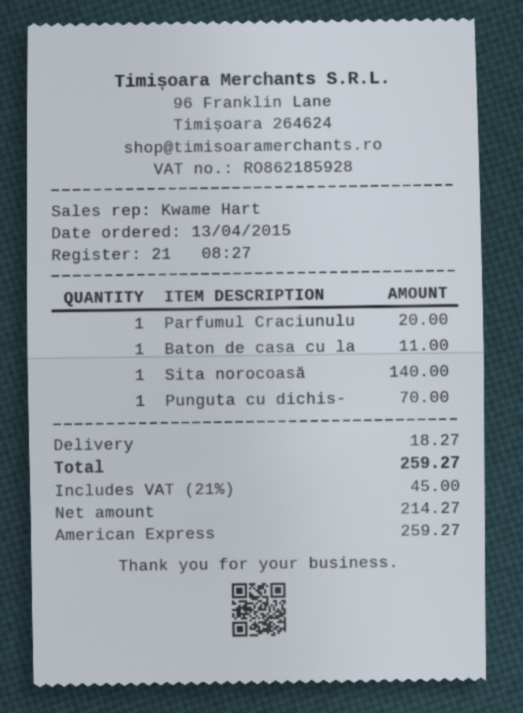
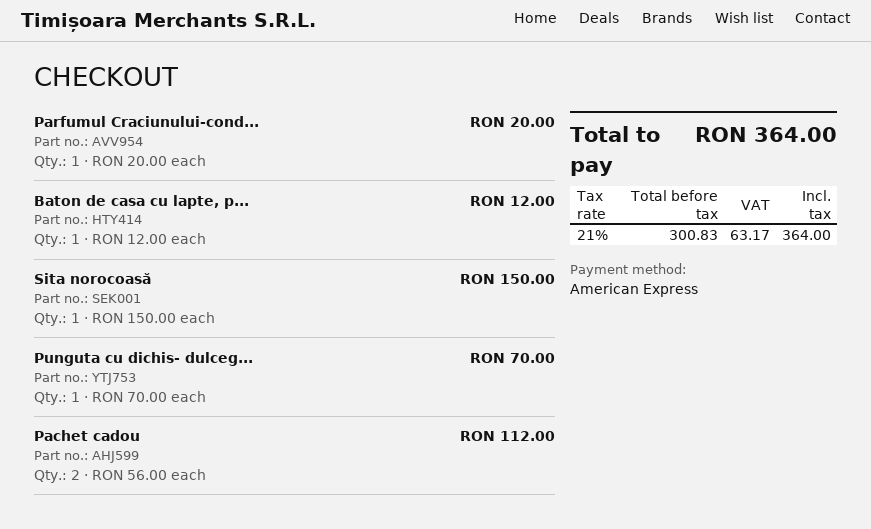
Baton de casa cu la: 1 for 11.00 -> 1 for 12.00
Sita norocoasă: 1 for 140.00 -> 1 for 150.00
Pachet cadou: none -> 2 for 112.00
shipping: 18.27 -> none
net: 214.27 -> 300.83
tax: 21% = 45.00 -> 21% = 63.17
total: 259.27 -> 364.00

